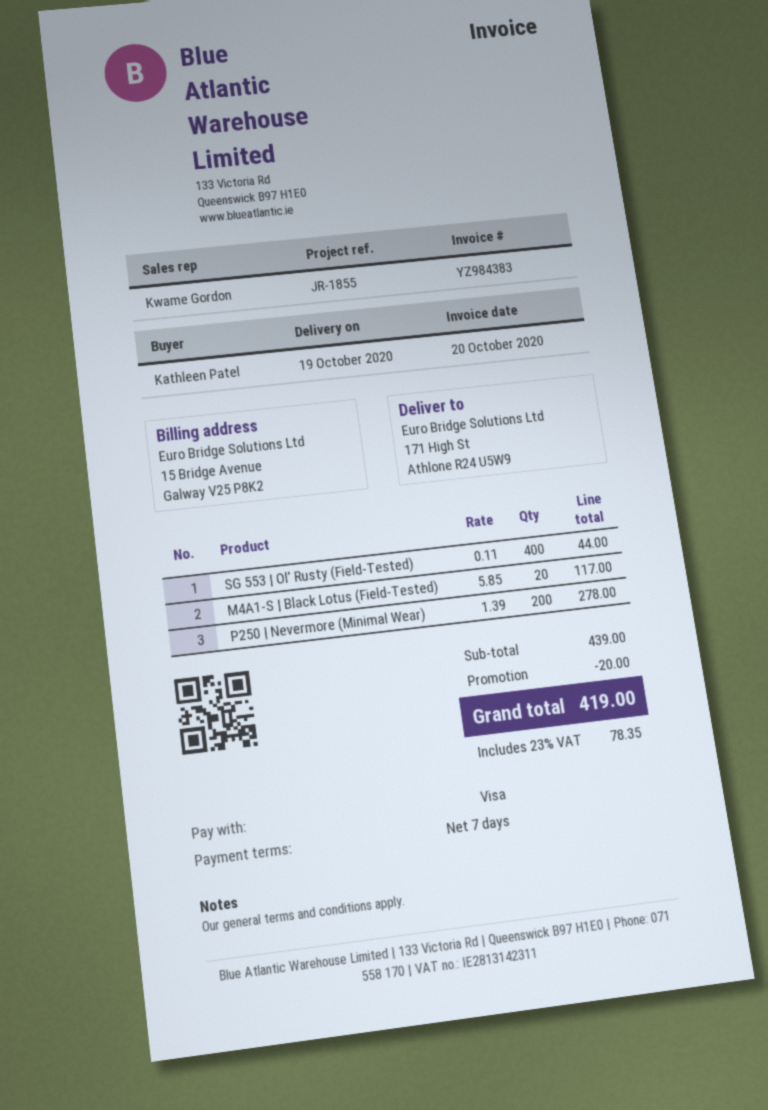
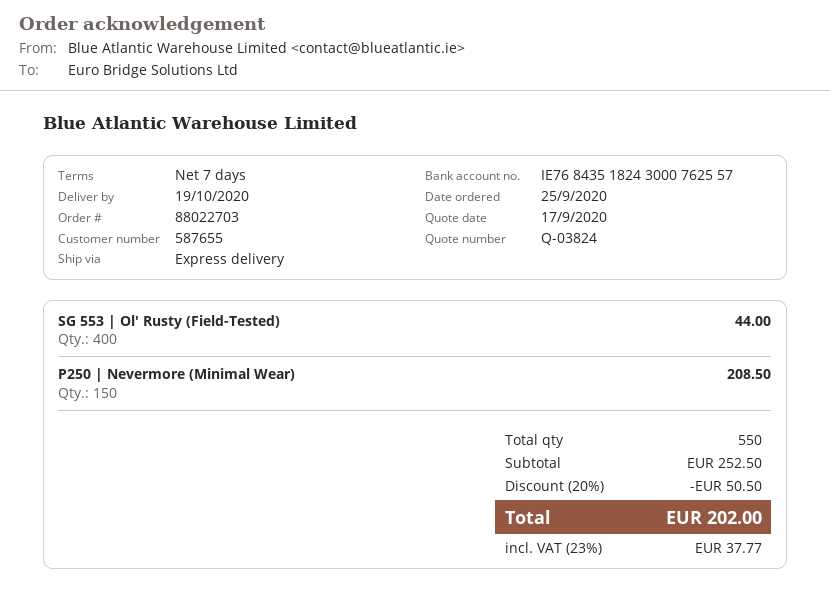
M4A1-S | Black Lotus (Field-Tested): 20 for 117.00 -> none
P250 | Nevermore (Minimal Wear): 200 for 278.00 -> 150 for 208.50
subtotal: 439.00 -> 252.50
discount: 20.00 -> 50.50
tax: 23% = 78.35 -> 23% = 37.77
total: 419.00 -> 202.00

